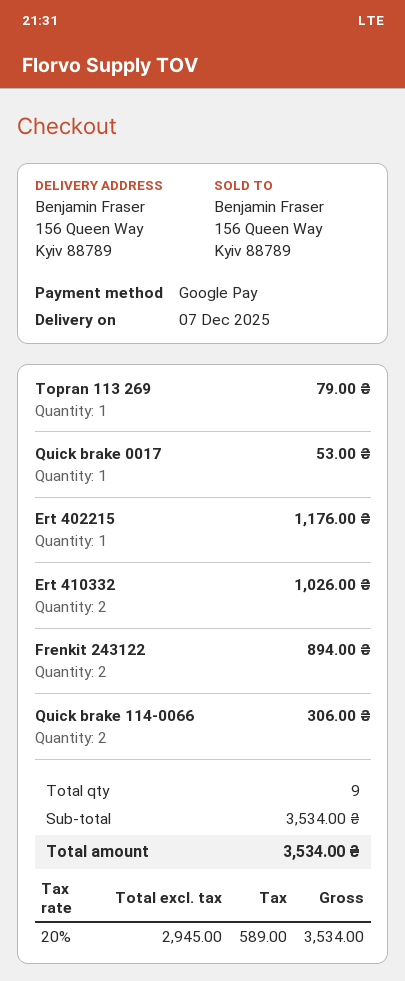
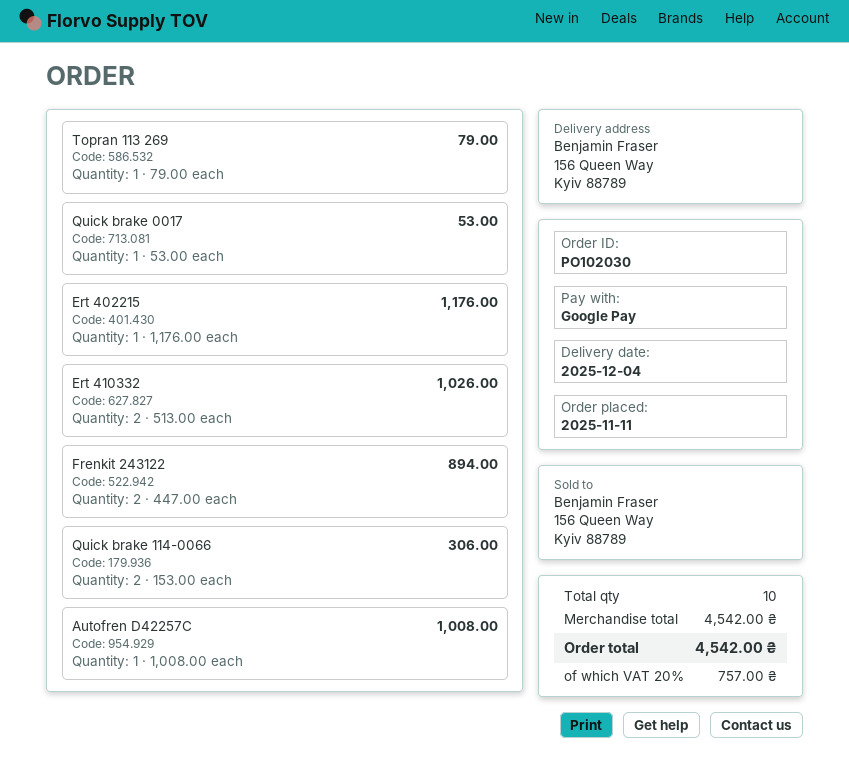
delivery date: 2025-12-07 -> 2025-12-04
Autofren D42257C: none -> 1 for 1008.00
total quantity: 9 -> 10
subtotal: 3534.00 -> 4542.00
tax: 20% = 589.00 -> 20% = 757.00
total: 3534.00 -> 4542.00

